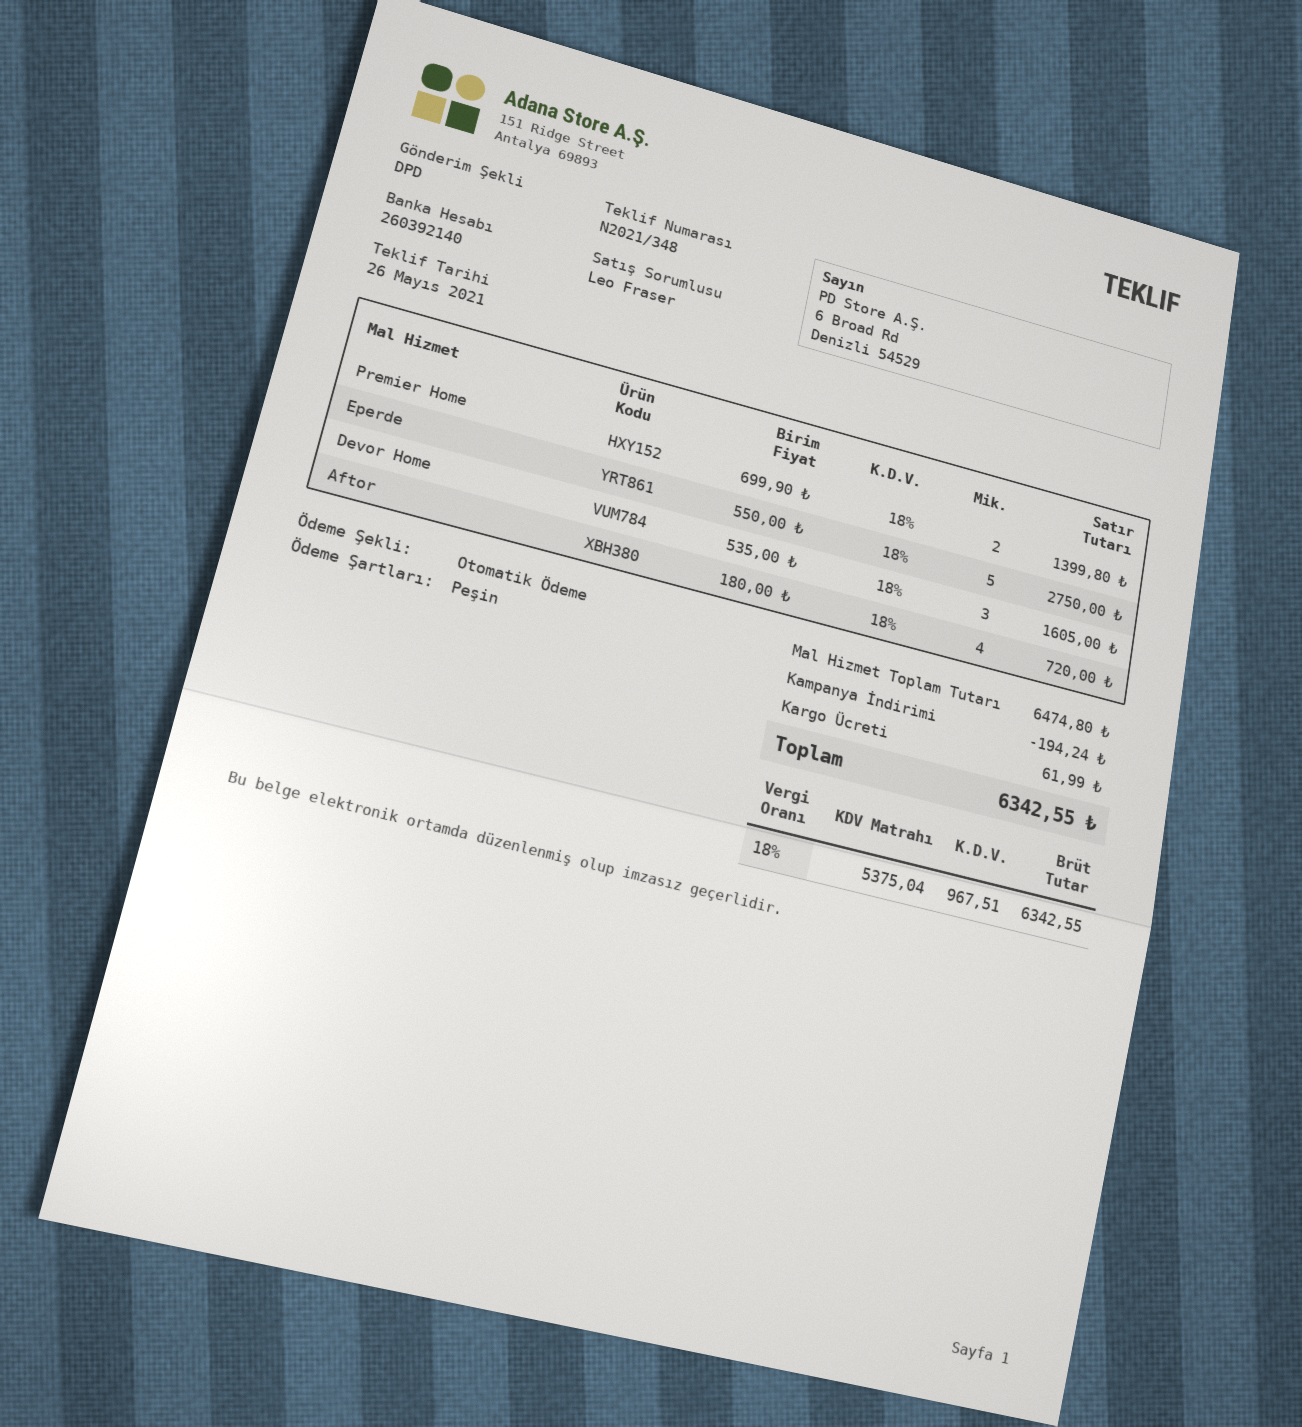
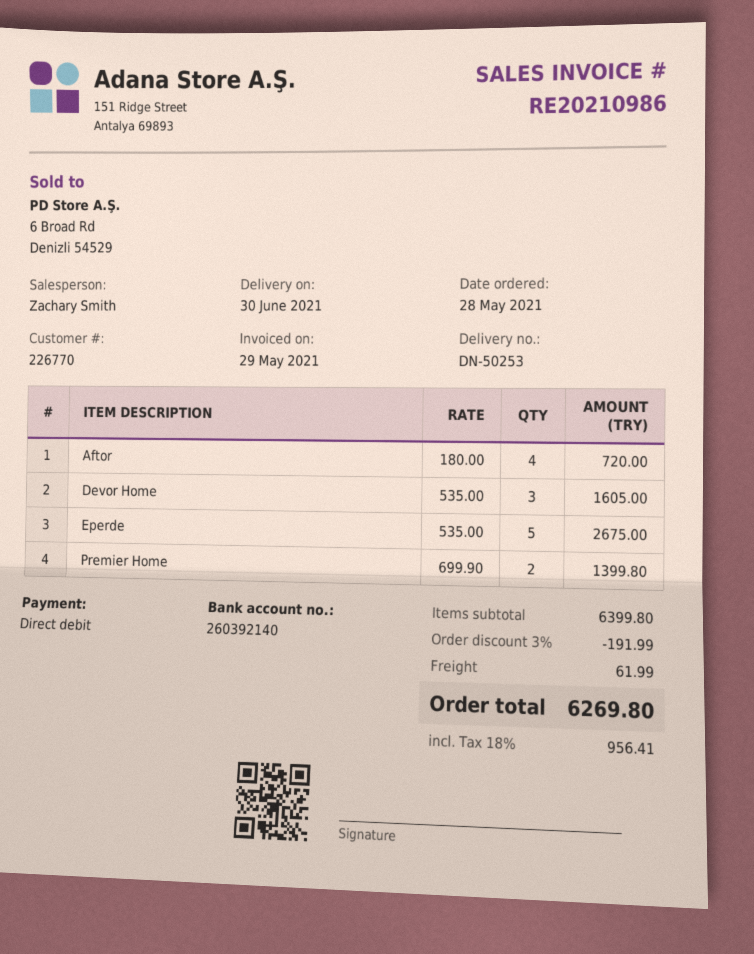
sales rep: Leo Fraser -> Zachary Smith
Eperde: 5 x 550.00 = 2750.00 -> 5 x 535.00 = 2675.00
subtotal: 6474.80 -> 6399.80
discount: 194.24 -> 191.99
tax: 18% = 967.51 -> 18% = 956.41
total: 6342.55 -> 6269.80

